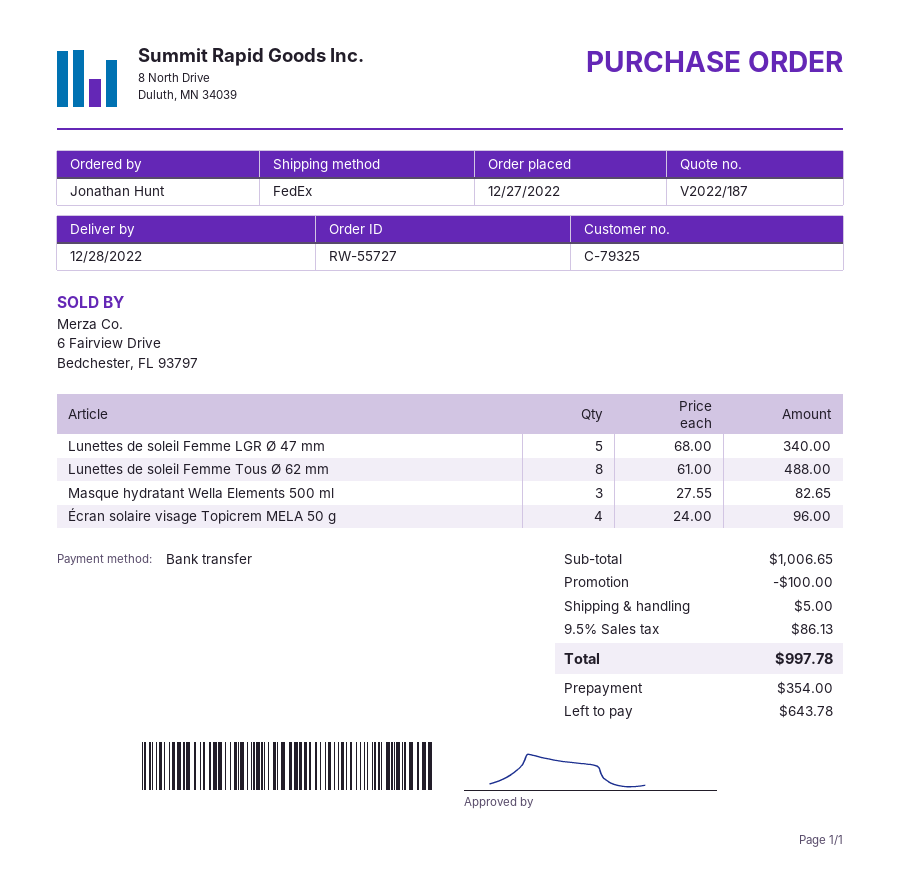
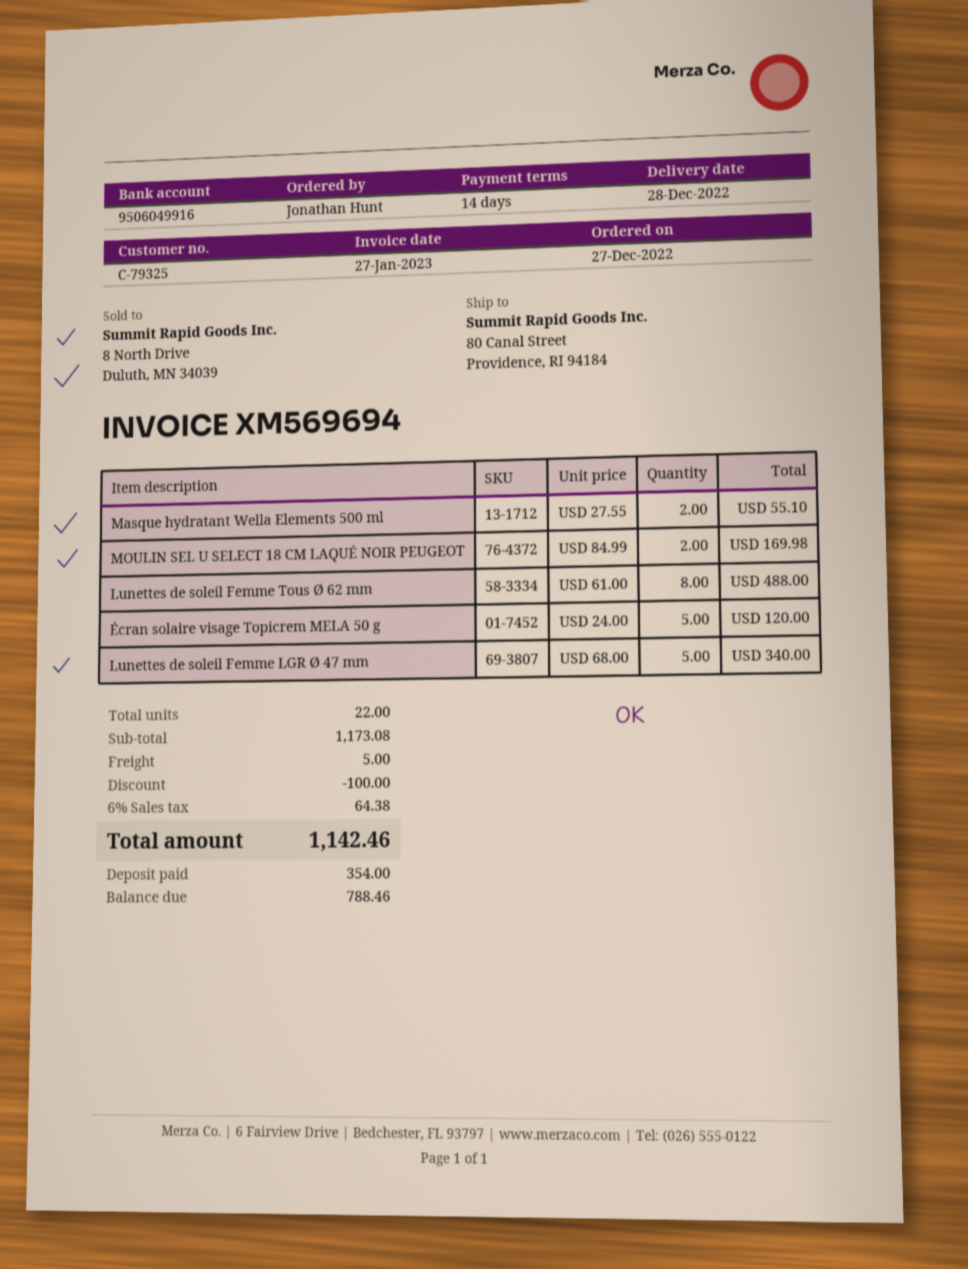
Masque hydratant Wella Elements 500 ml: 3 x 27.55 = 82.65 -> 2 x 27.55 = 55.10
Écran solaire visage Topicrem MELA 50 g: 4 x 24.00 = 96.00 -> 5 x 24.00 = 120.00
MOULIN SEL U SELECT 18 CM LAQUÉ NOIR PEUGEOT: none -> 2 x 84.99 = 169.98
subtotal: 1006.65 -> 1173.08
tax: 9.5% = 86.13 -> 6% = 64.38
total: 997.78 -> 1142.46
balance: 643.78 -> 788.46

